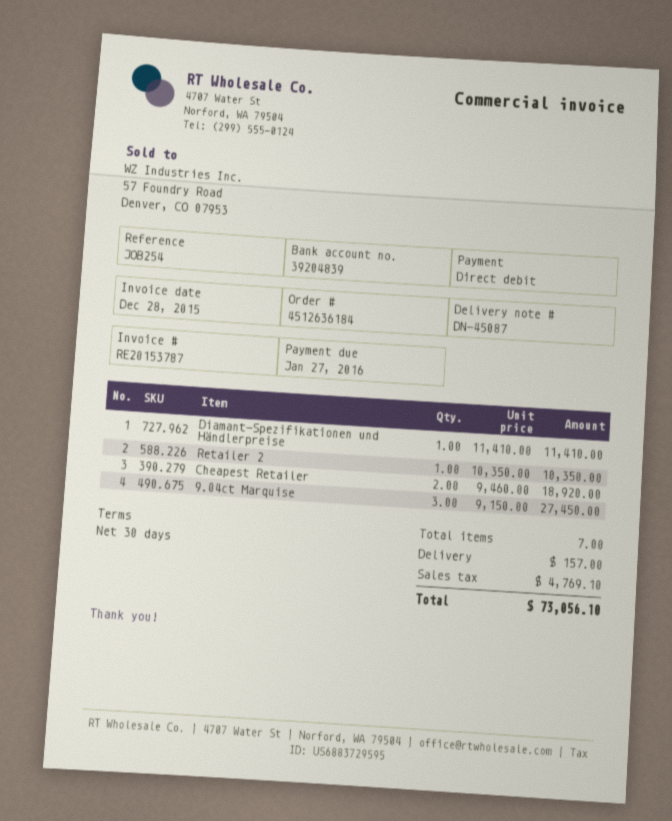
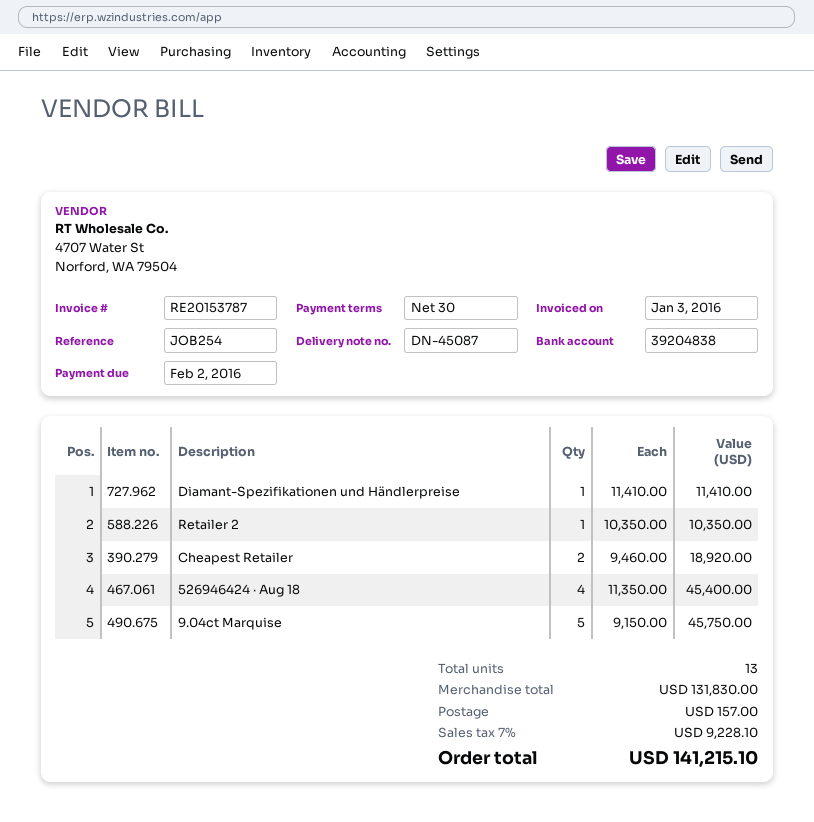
invoice date: 2015-12-28 -> 2016-01-03
due date: 2016-01-27 -> 2016-02-02
bank account: 39204839 -> 39204838
9.04ct Marquise: 3 x 9150.00 = 27450.00 -> 5 x 9150.00 = 45750.00
526946424 · Aug 18: none -> 4 x 11350.00 = 45400.00
total quantity: 7 -> 13
tax: 4769.10 -> 9228.10
total: 73056.10 -> 141215.10

